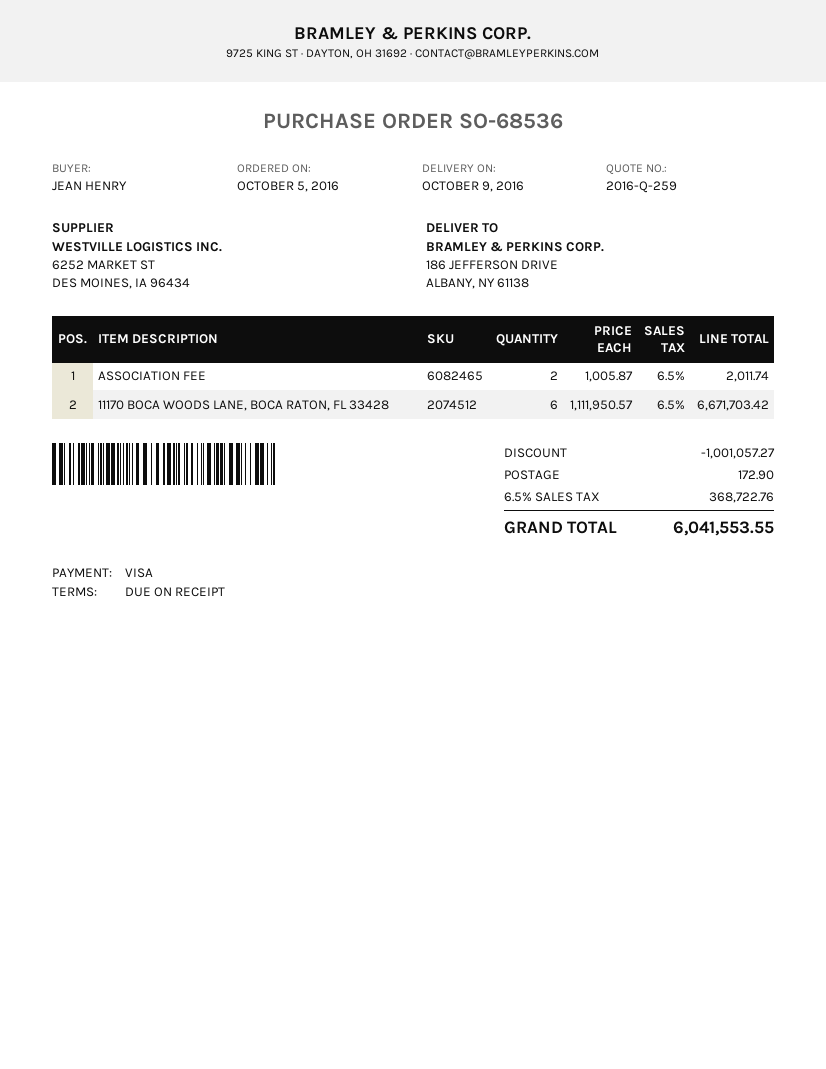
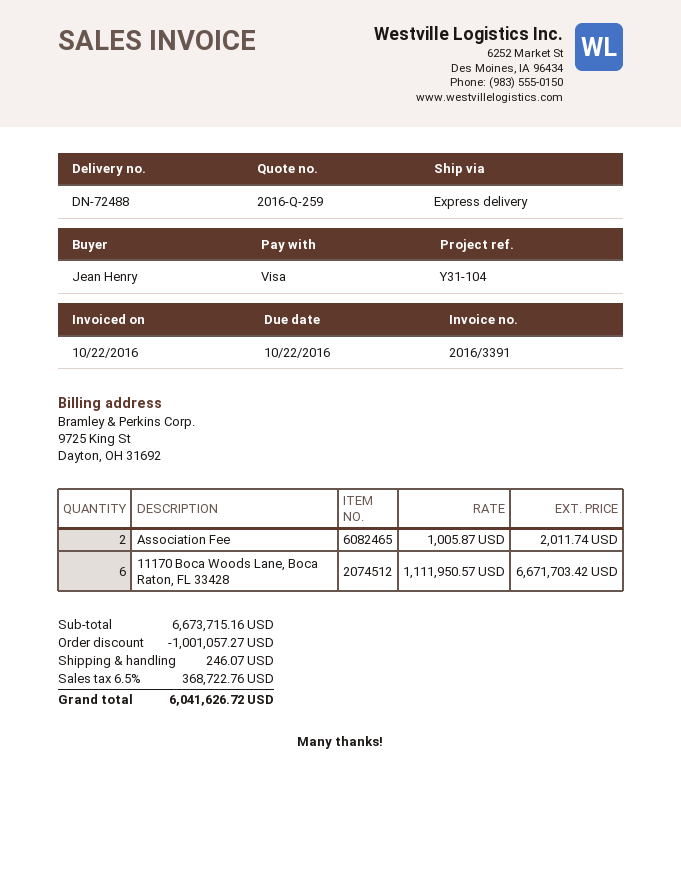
shipping: 172.90 -> 246.07
total: 6041553.55 -> 6041626.72

